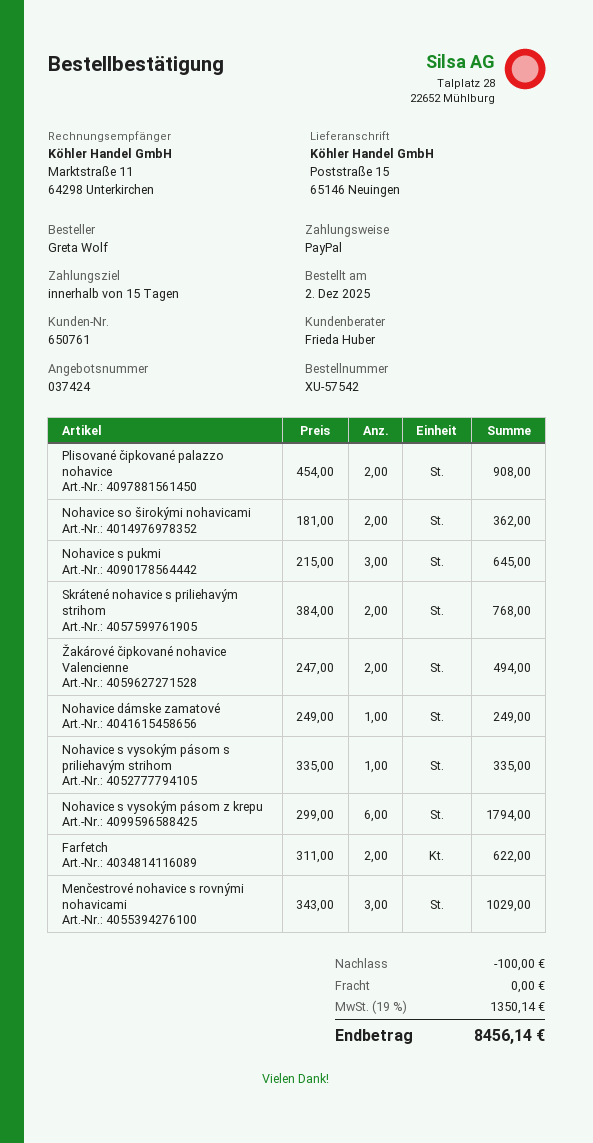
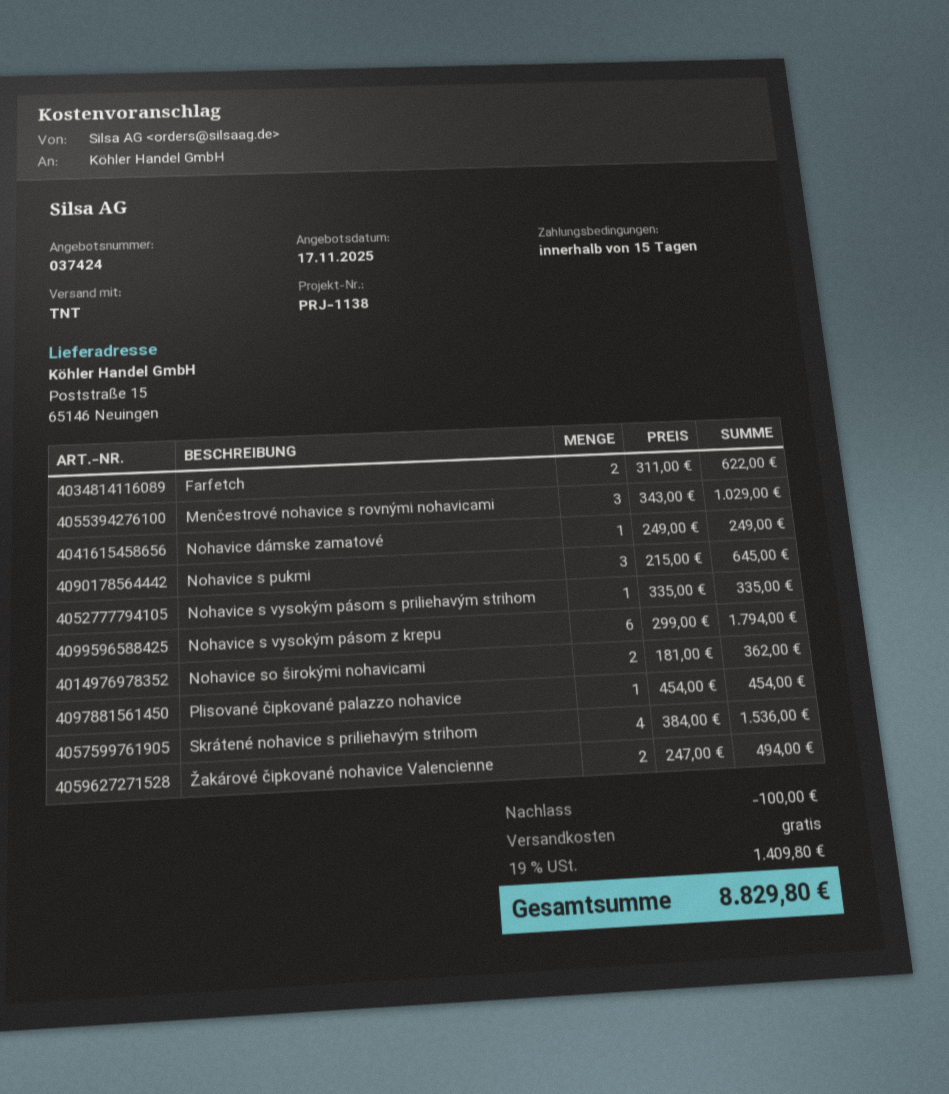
Plisované čipkované palazzo nohavice: 2 x 454.00 = 908.00 -> 1 x 454.00 = 454.00
Skrátené nohavice s priliehavým strihom: 2 x 384.00 = 768.00 -> 4 x 384.00 = 1536.00
tax: 19% = 1350.14 -> 19% = 1409.80
total: 8456.14 -> 8829.80

